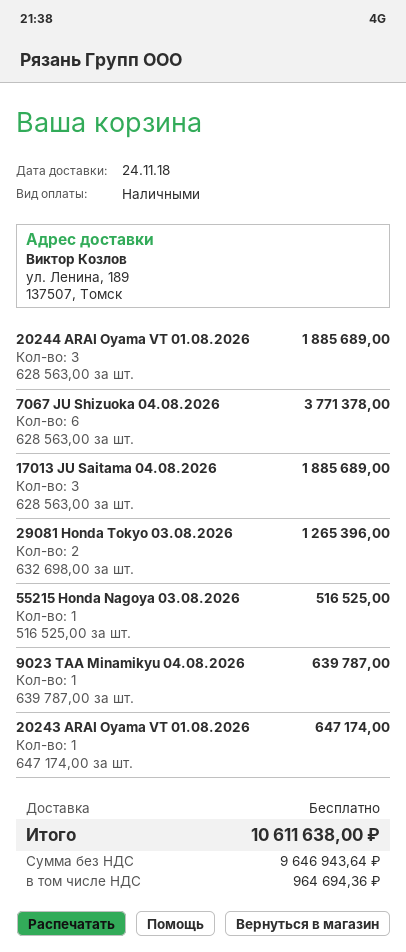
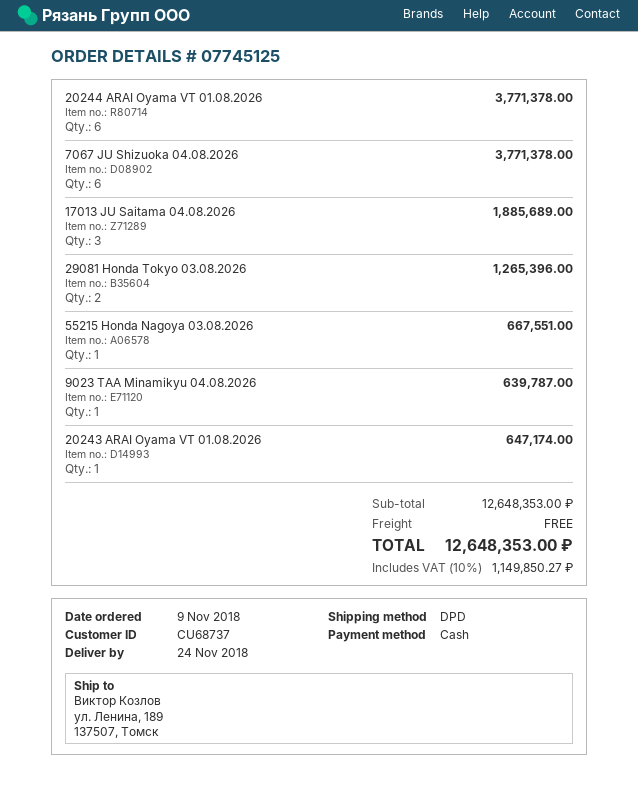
20244 ARAI Oyama VT 01.08.2026: 3 for 1885689.00 -> 6 for 3771378.00
55215 Honda Nagoya 03.08.2026: 1 for 516525.00 -> 1 for 667551.00
tax: 964694.36 -> 1149850.27
total: 10611638.00 -> 12648353.00

